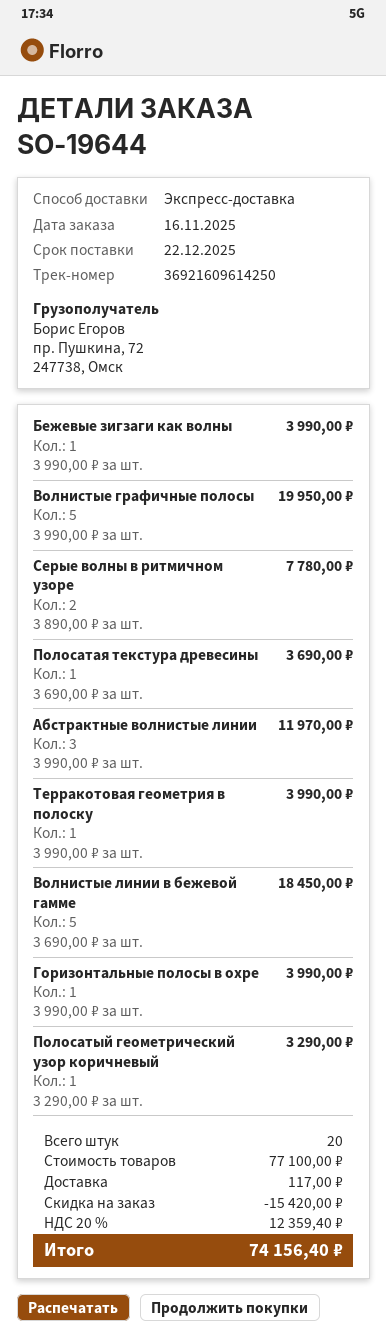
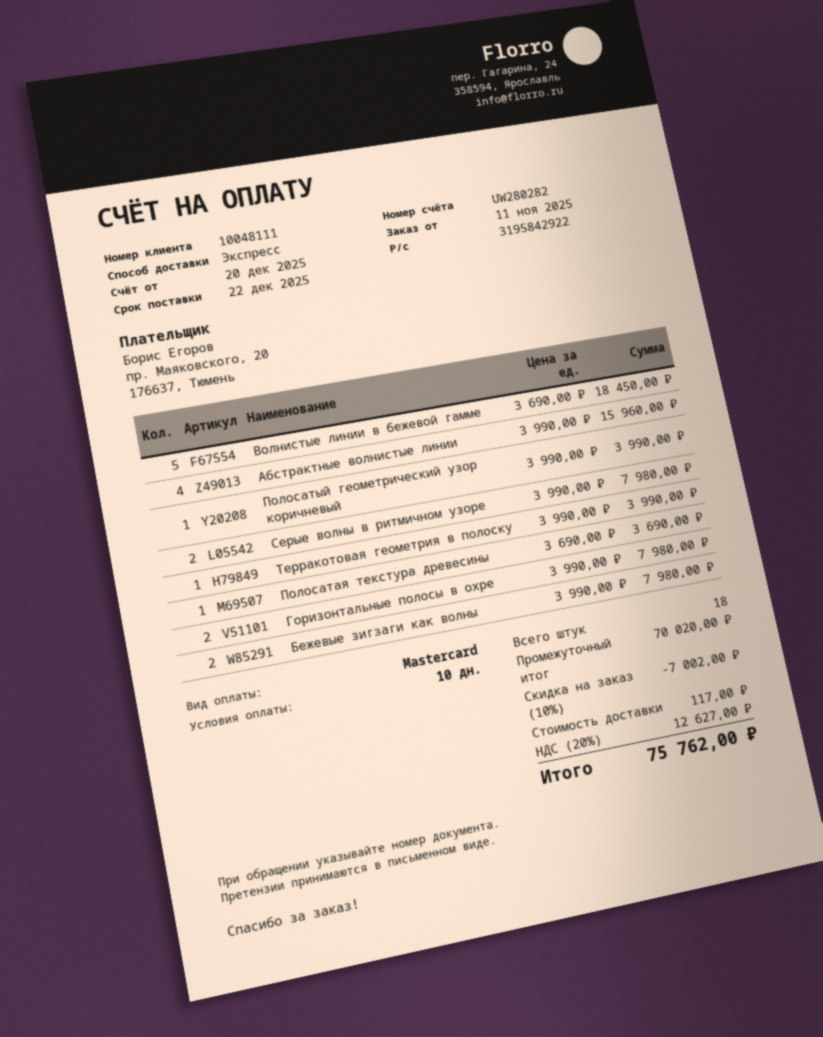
order date: 2025-11-16 -> 2025-11-11
Бежевые зигзаги как волны: 1 x 3990.00 = 3990.00 -> 2 x 3990.00 = 7980.00
Волнистые графичные полосы: 5 x 3990.00 = 19950.00 -> none
Серые волны в ритмичном узоре: 2 x 3890.00 = 7780.00 -> 2 x 3990.00 = 7980.00
Абстрактные волнистые линии: 3 x 3990.00 = 11970.00 -> 4 x 3990.00 = 15960.00
Горизонтальные полосы в охре: 1 x 3990.00 = 3990.00 -> 2 x 3990.00 = 7980.00
Полосатый геометрический узор коричневый: 1 x 3290.00 = 3290.00 -> 1 x 3990.00 = 3990.00
total quantity: 20 -> 18
subtotal: 77100.00 -> 70020.00
discount: 15420.00 -> 7002.00
tax: 20% = 12359.40 -> 20% = 12627.00
total: 74156.40 -> 75762.00

